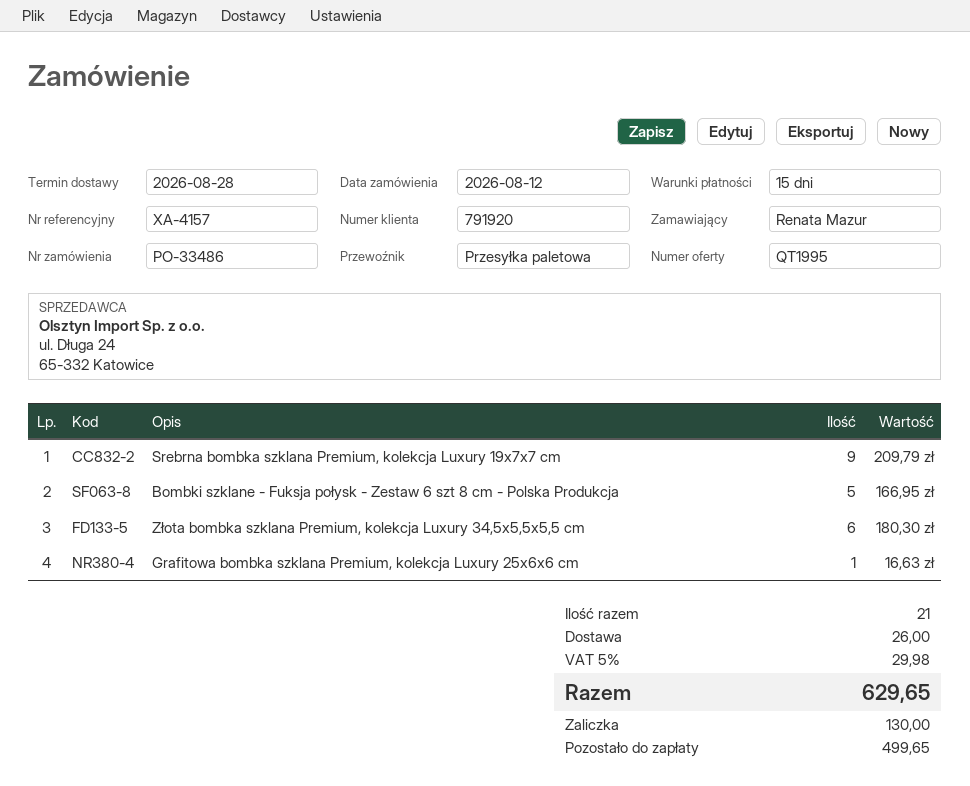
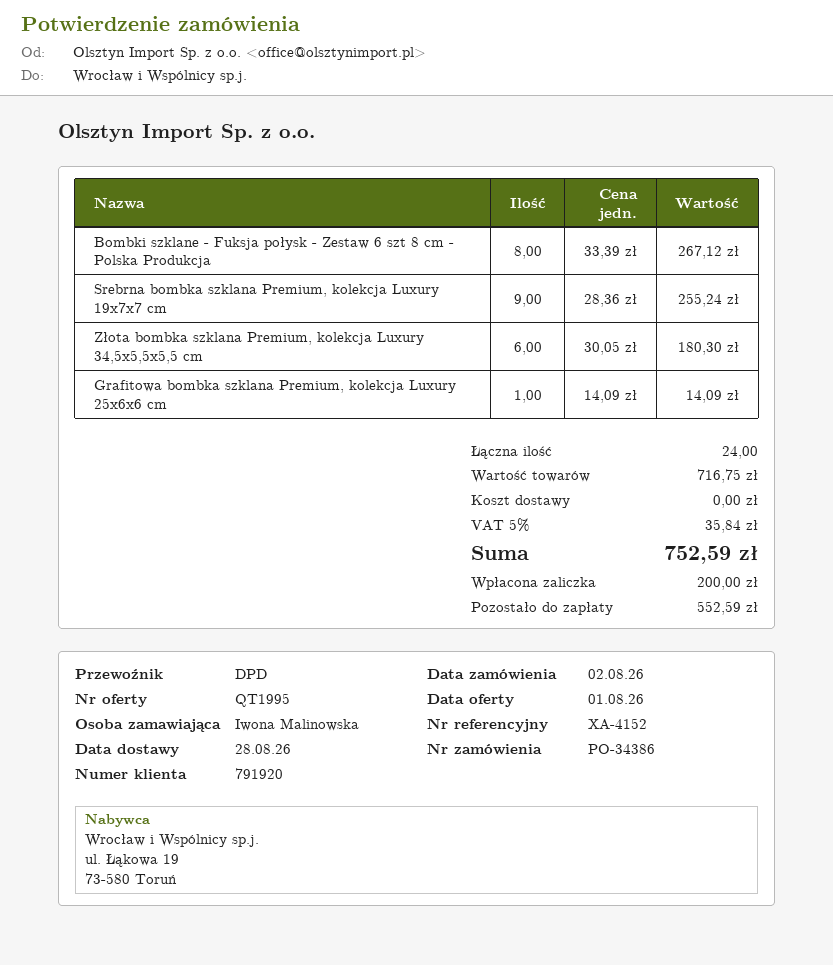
order number: PO-33486 -> PO-34386
order date: 2026-08-12 -> 2026-08-02
reference: XA-4157 -> XA-4152
ordered by: Renata Mazur -> Iwona Malinowska
shipping method: pallet freight -> DPD
Srebrna bombka szklana Premium, kolekcja Luxury 19x7x7 cm: 9 for 209.79 -> 9 for 255.24
Bombki szklane - Fuksja połysk - Zestaw 6 szt 8 cm - Polska Produkcja: 5 for 166.95 -> 8 for 267.12
Grafitowa bombka szklana Premium, kolekcja Luxury 25x6x6 cm: 1 for 16.63 -> 1 for 14.09
total quantity: 21 -> 24
shipping: 26.00 -> 0.00
tax: 5% = 29.98 -> 5% = 35.84
total: 629.65 -> 752.59
deposit: 130.00 -> 200.00
balance: 499.65 -> 552.59

